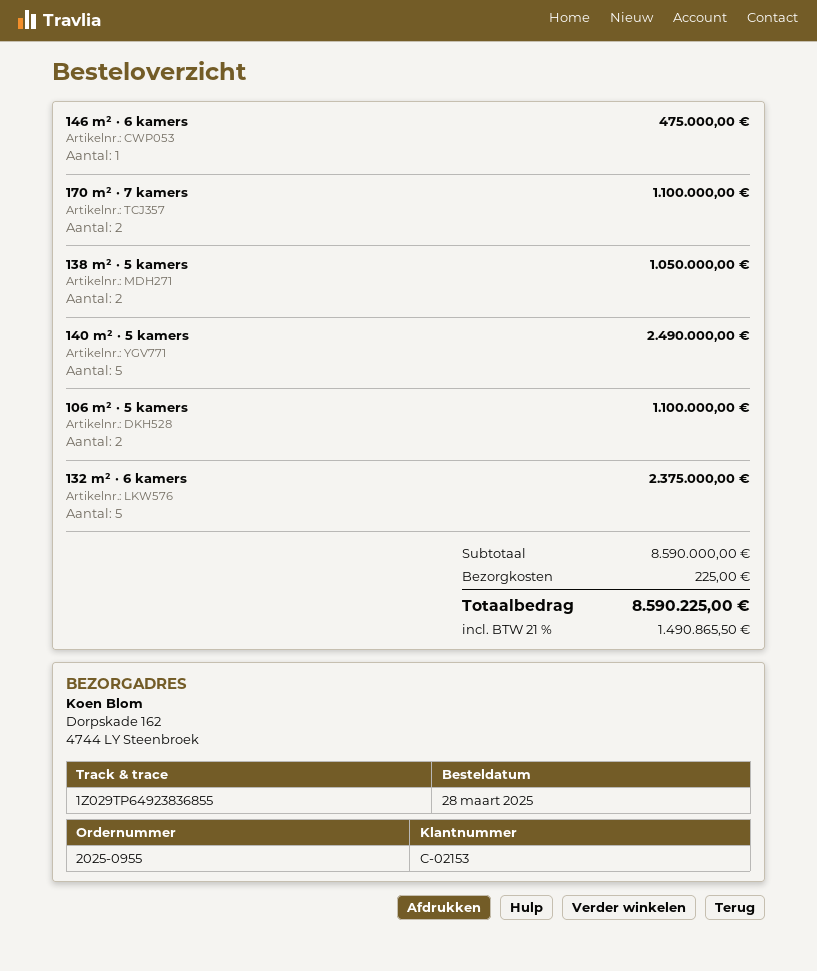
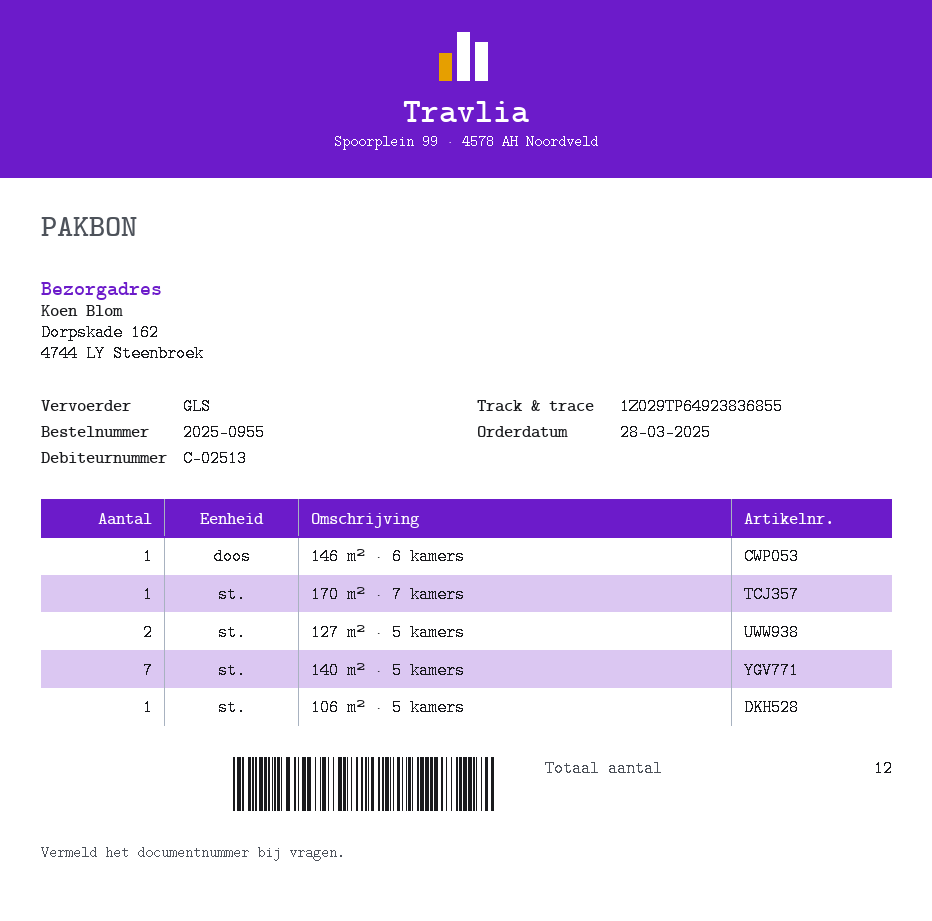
customer number: C-02153 -> C-02513
170 m² · 7 kamers: 2 -> 1
138 m² · 5 kamers: 2 -> none
140 m² · 5 kamers: 5 -> 7
106 m² · 5 kamers: 2 -> 1
132 m² · 6 kamers: 5 -> none
127 m² · 5 kamers: none -> 2

